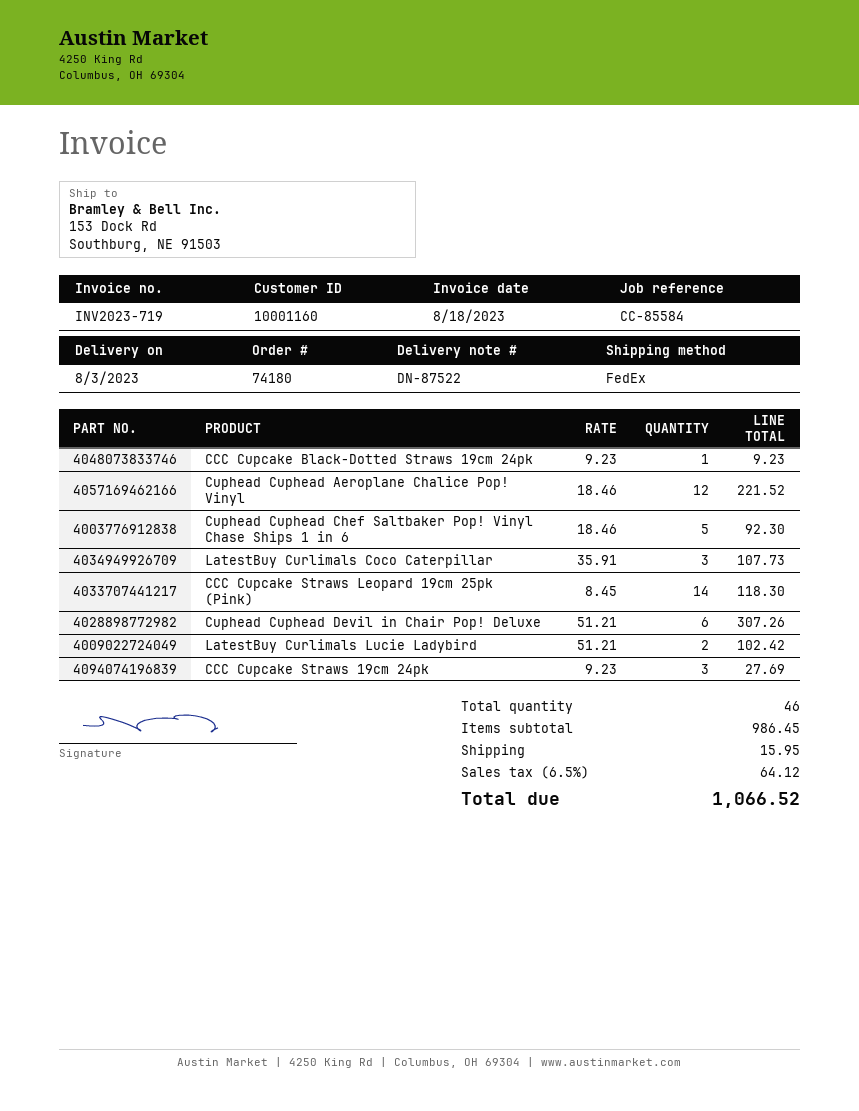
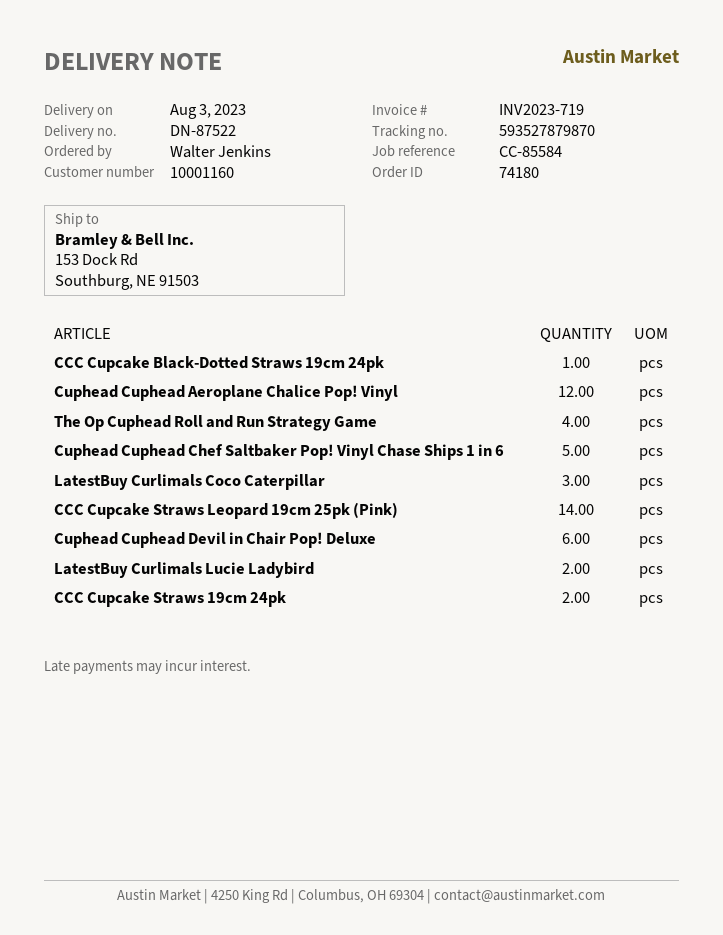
CCC Cupcake Straws 19cm 24pk: 3 -> 2
The Op Cuphead Roll and Run Strategy Game: none -> 4

